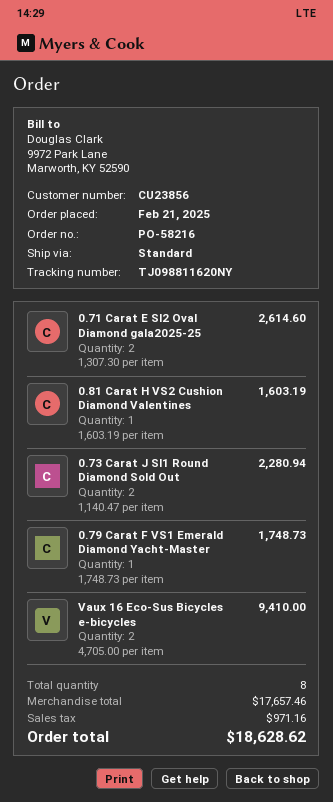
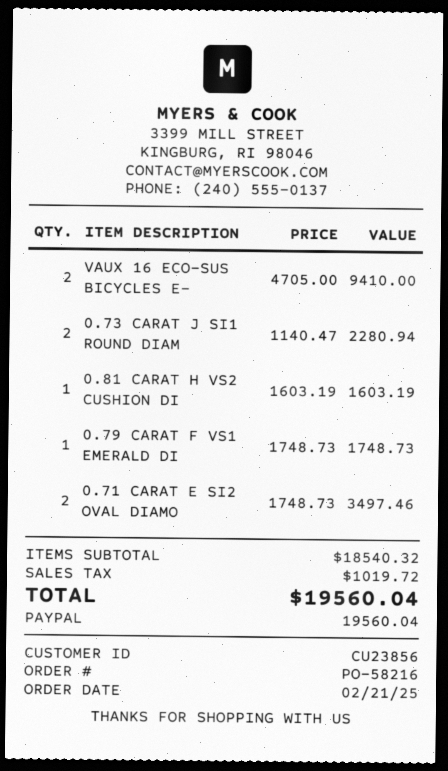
0.71 Carat E SI2 Oval Diamond gala2025-25: 2 x 1307.30 = 2614.60 -> 2 x 1748.73 = 3497.46
subtotal: 17657.46 -> 18540.32
tax: 971.16 -> 1019.72
total: 18628.62 -> 19560.04

